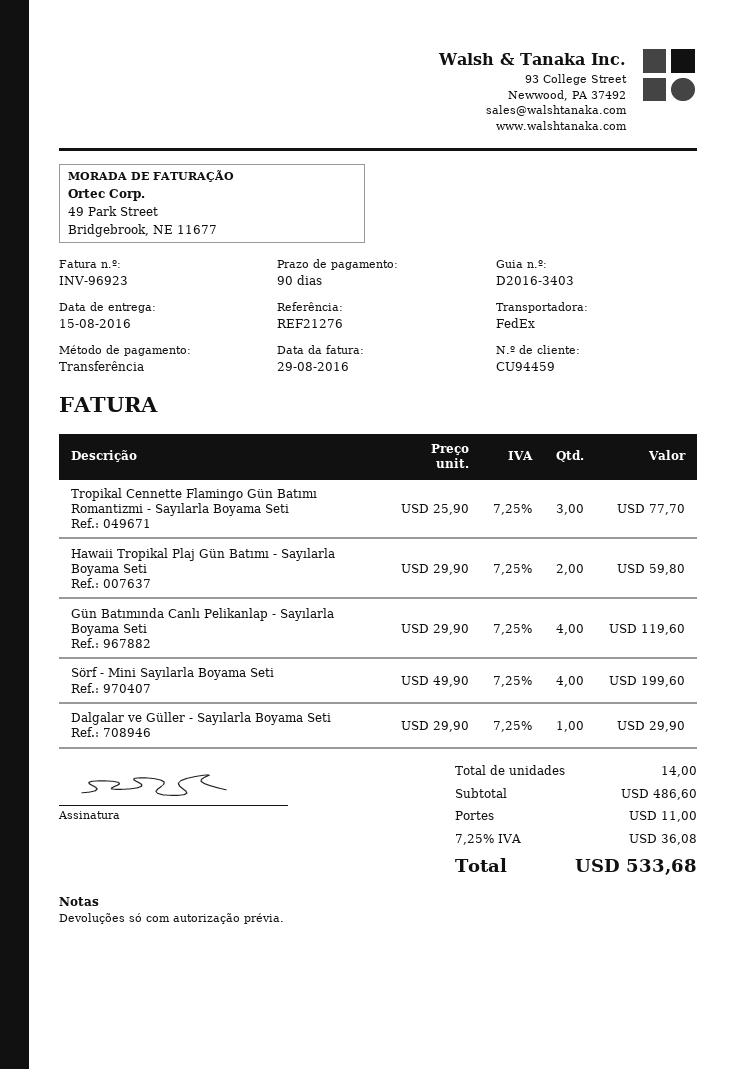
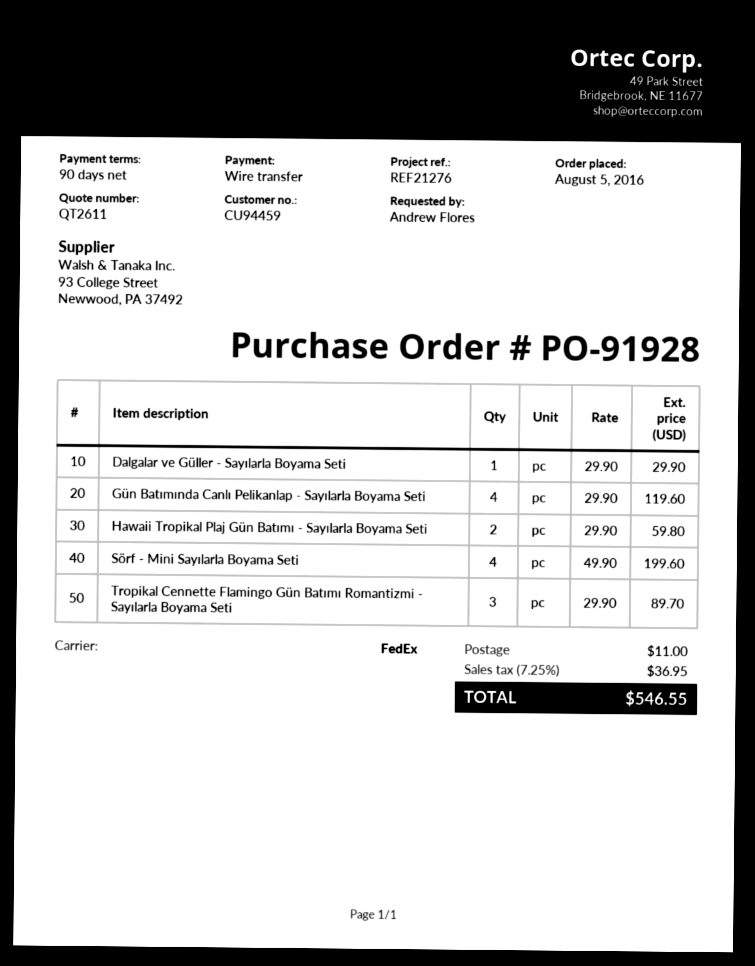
Tropikal Cennette Flamingo Gün Batımı Romantizmi - Sayılarla Boyama Seti: 3 x 25.90 = 77.70 -> 3 x 29.90 = 89.70
tax: 7.25% = 36.08 -> 7.25% = 36.95
total: 533.68 -> 546.55

